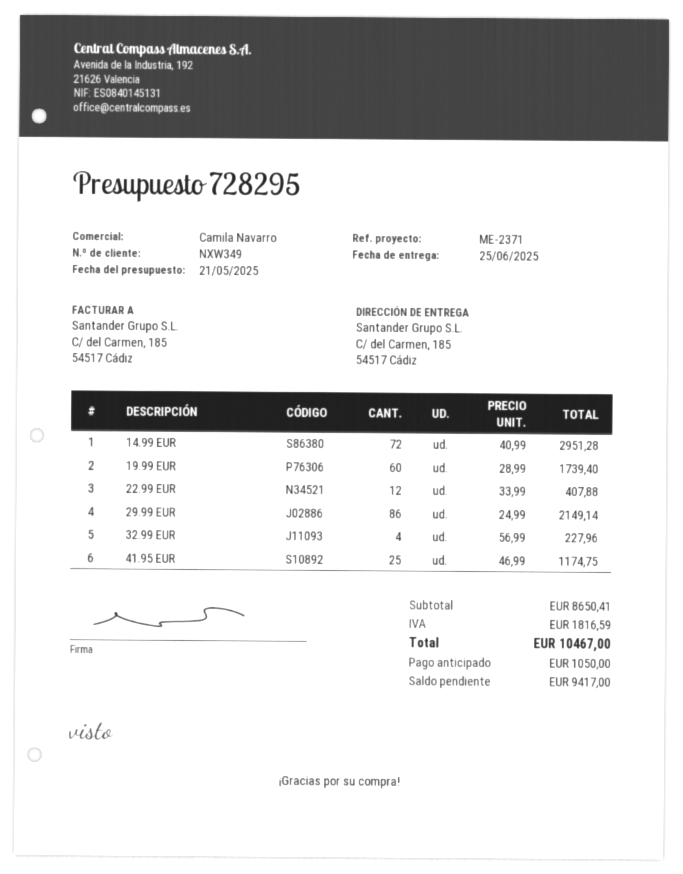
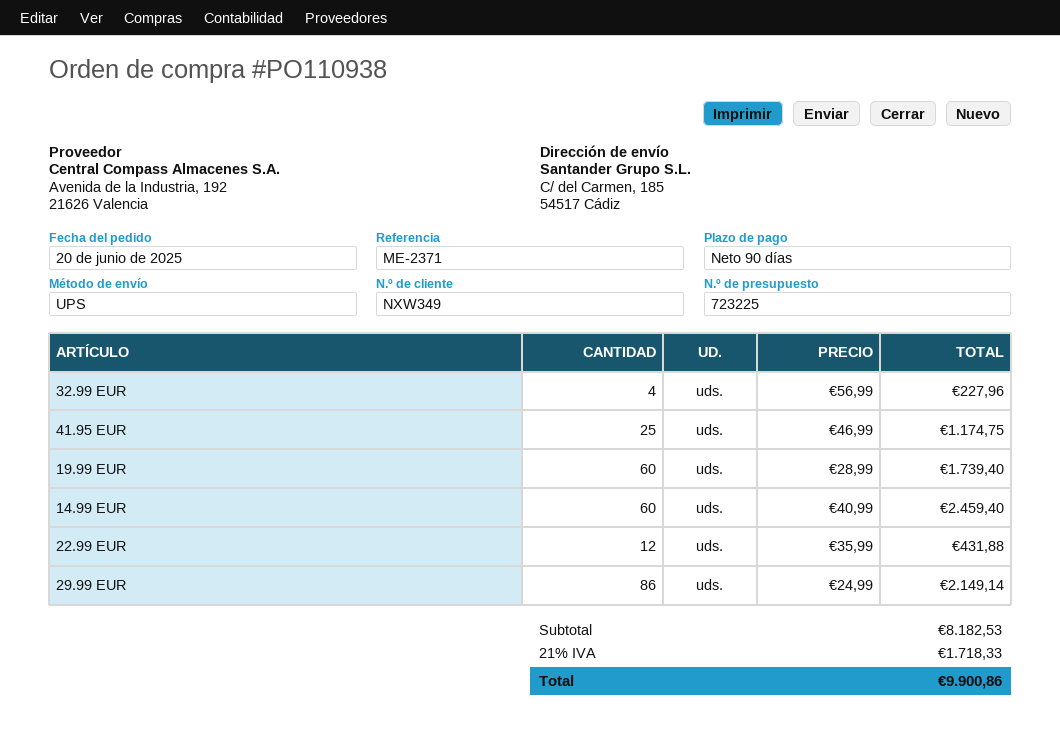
quote number: 728295 -> 723225
14.99 EUR: 72 x 40.99 = 2951.28 -> 60 x 40.99 = 2459.40
22.99 EUR: 12 x 33.99 = 407.88 -> 12 x 35.99 = 431.88
subtotal: 8650.41 -> 8182.53
tax: 1816.59 -> 1718.33
total: 10467.00 -> 9900.86

